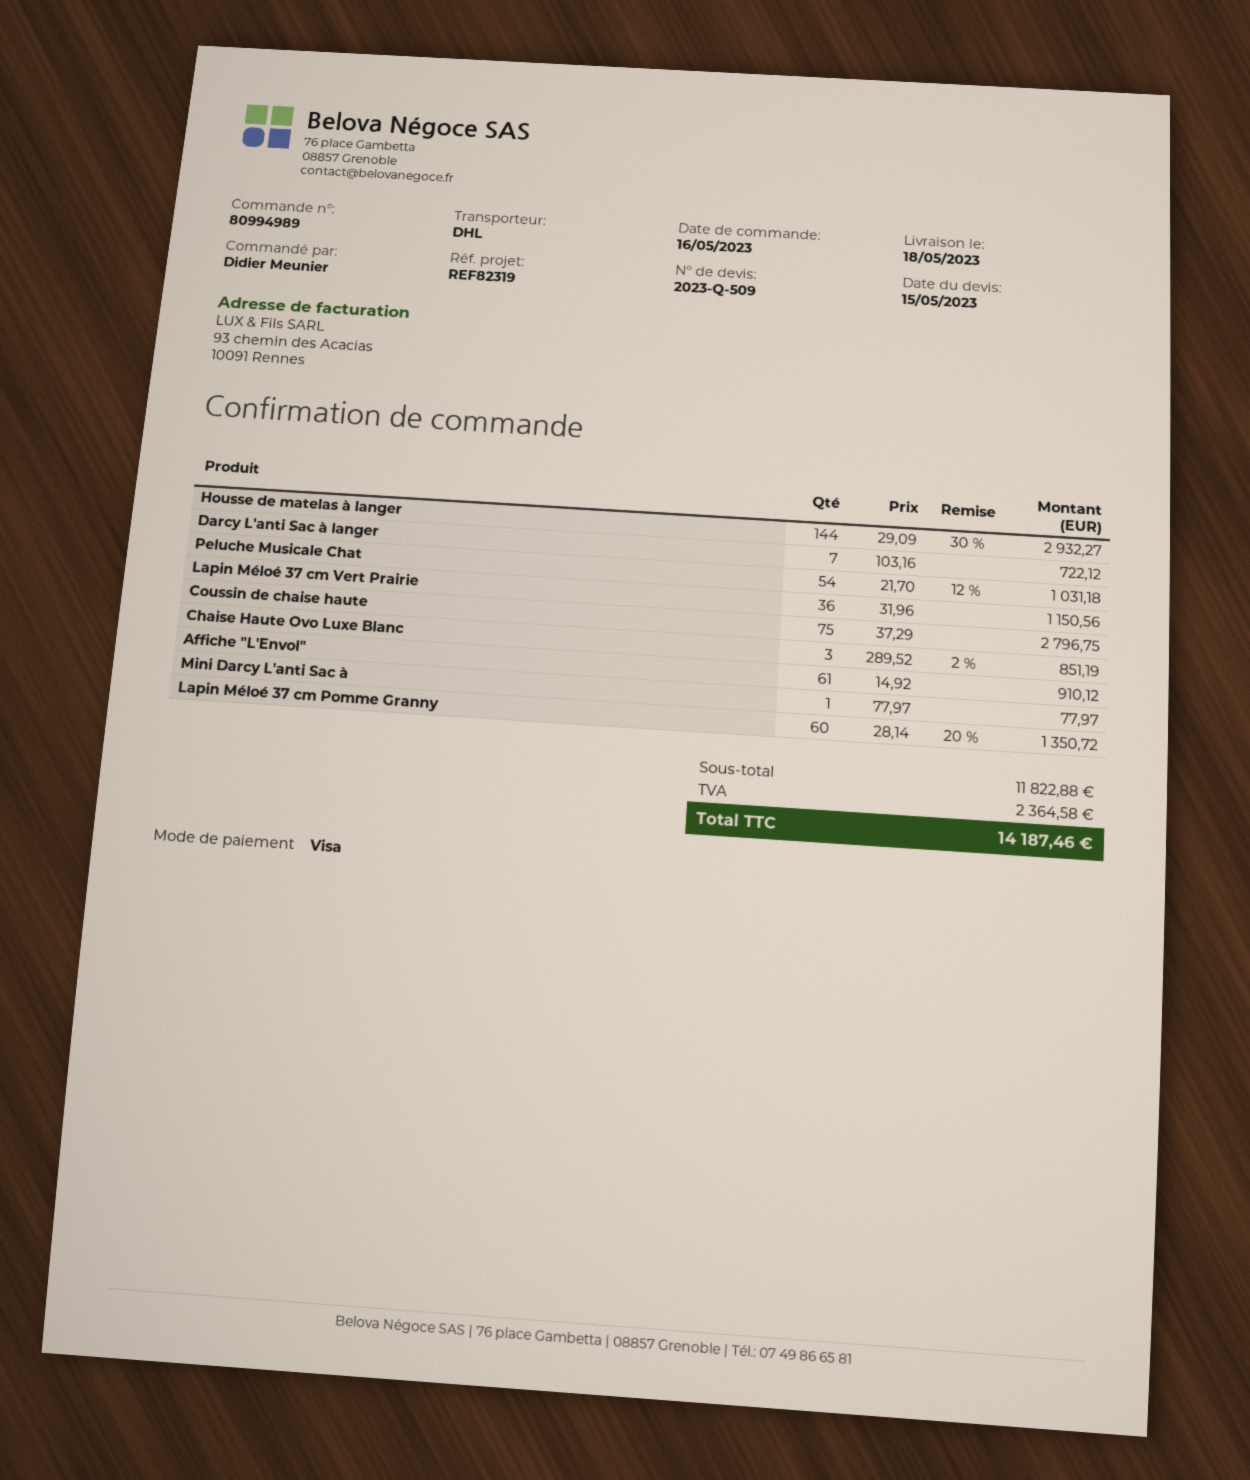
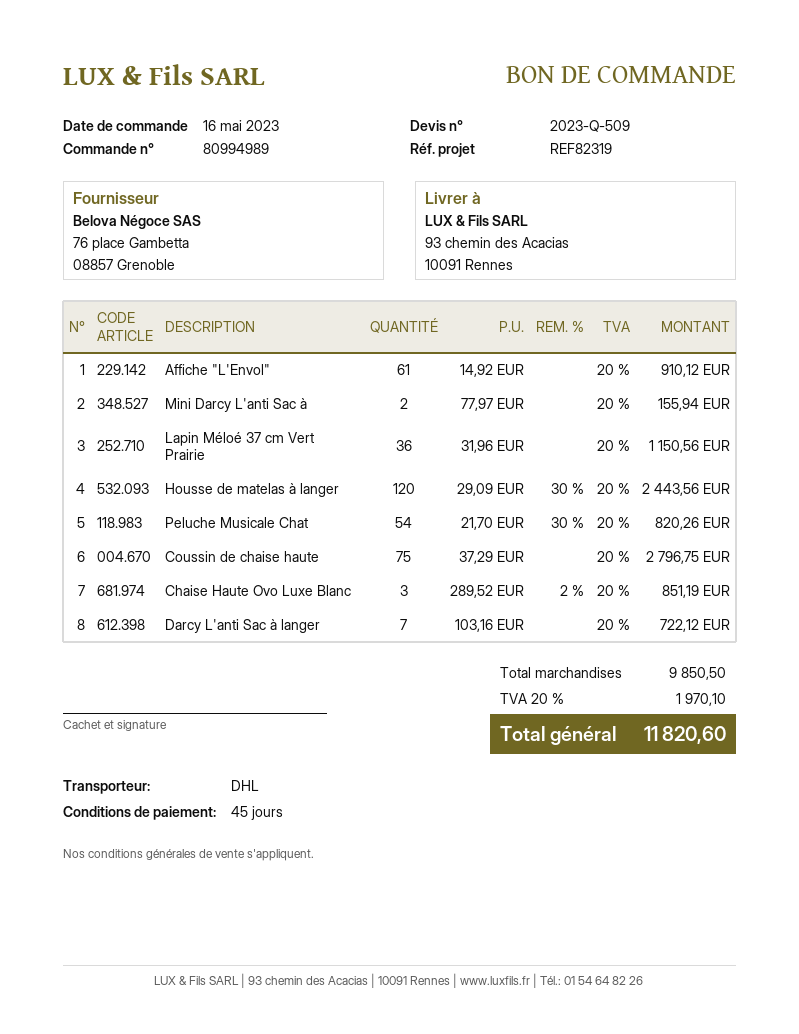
Housse de matelas à langer: 144 x 29.09 - 30% = 2932.27 -> 120 x 29.09 - 30% = 2443.56
Peluche Musicale Chat: 54 x 21.70 - 12% = 1031.18 -> 54 x 21.70 - 30% = 820.26
Mini Darcy L'anti Sac à: 1 x 77.97 = 77.97 -> 2 x 77.97 = 155.94
Lapin Méloé 37 cm Pomme Granny: 60 x 28.14 - 20% = 1350.72 -> none
subtotal: 11822.88 -> 9850.50
tax: 2364.58 -> 1970.10
total: 14187.46 -> 11820.60

